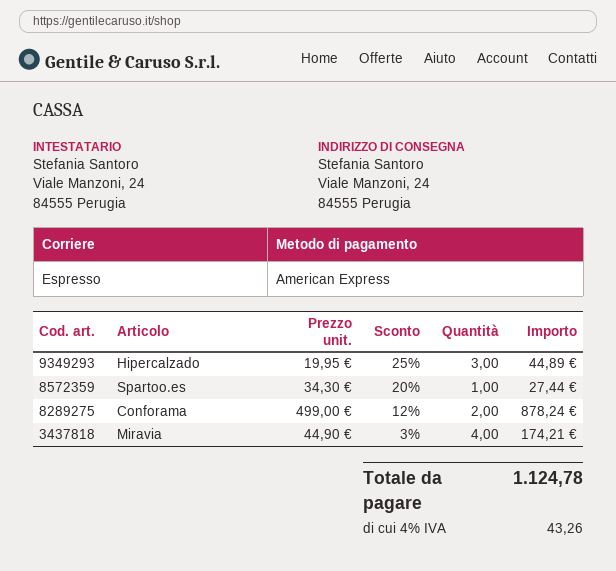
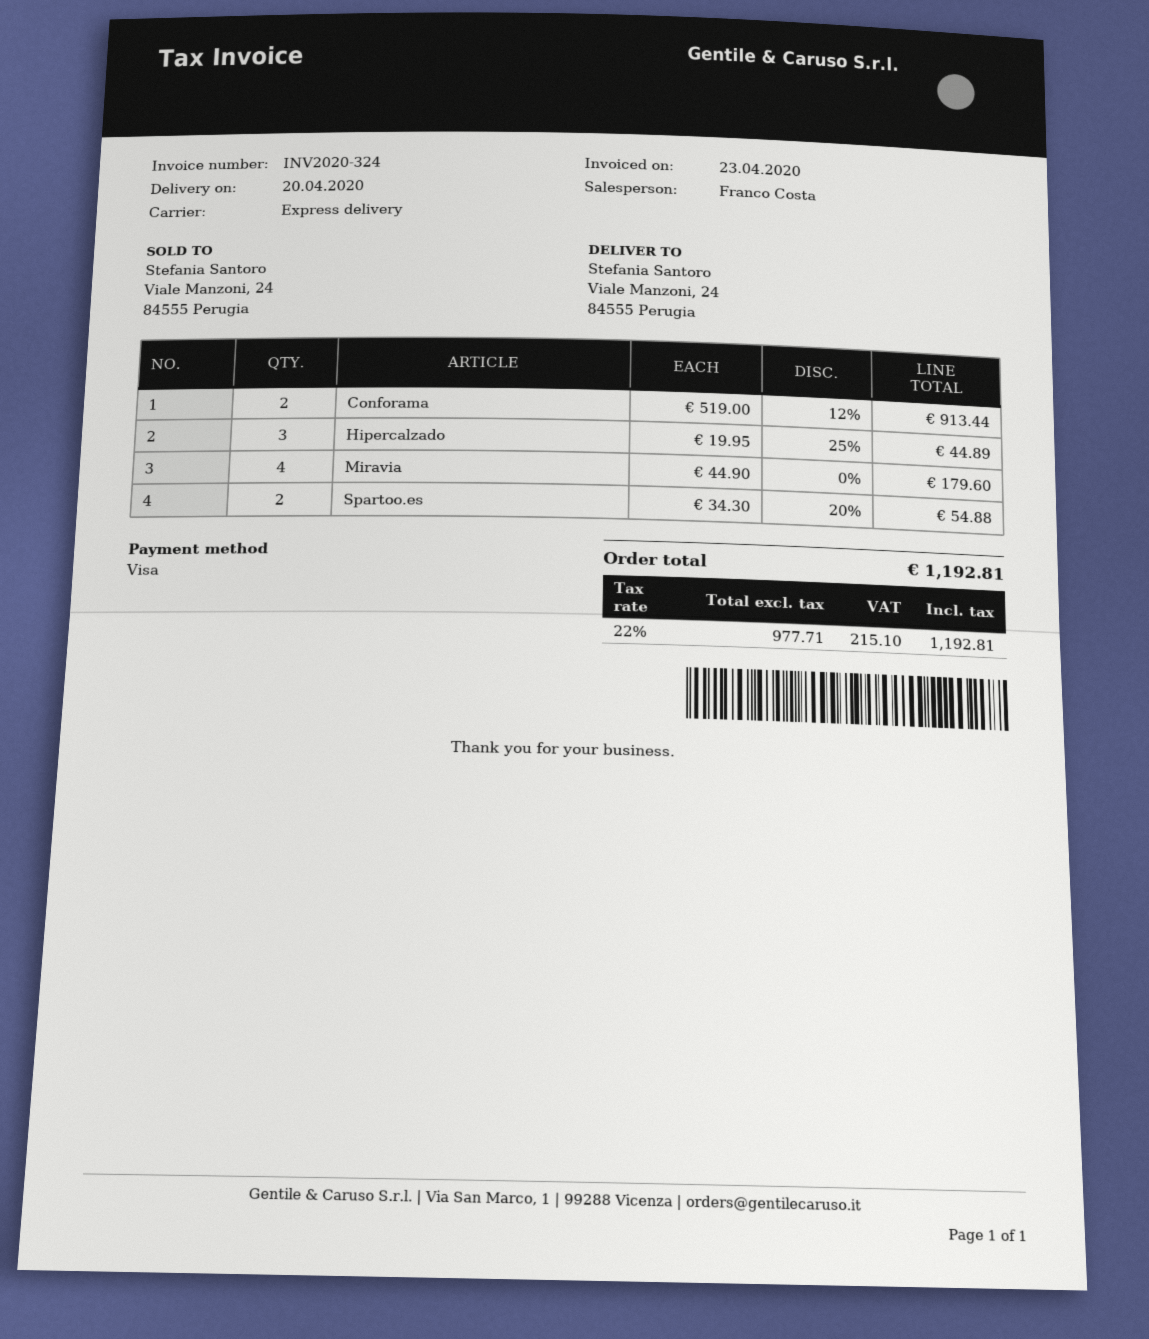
payment method: American Express -> Visa
Spartoo.es: 1 x 34.30 - 20% = 27.44 -> 2 x 34.30 - 20% = 54.88
Conforama: 2 x 499.00 - 12% = 878.24 -> 2 x 519.00 - 12% = 913.44
Miravia: 4 x 44.90 - 3% = 174.21 -> 4 x 44.90 = 179.60
tax: 4% = 43.26 -> 22% = 215.10
total: 1124.78 -> 1192.81

